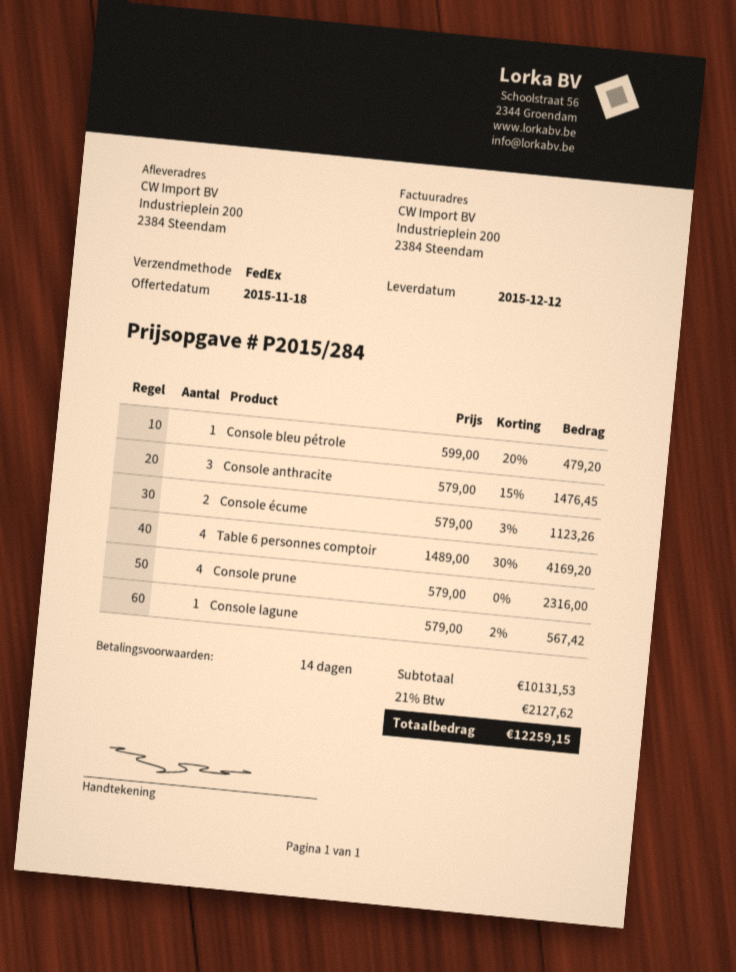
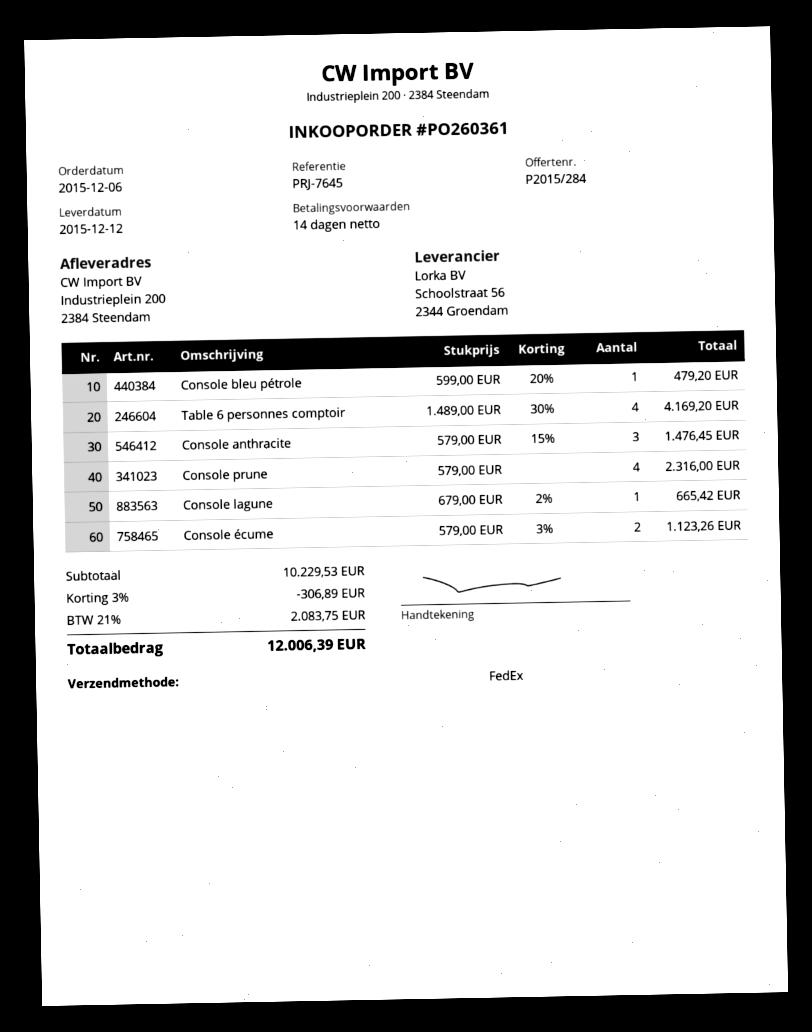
Console lagune: 1 x 579.00 - 2% = 567.42 -> 1 x 679.00 - 2% = 665.42
subtotal: 10131.53 -> 10229.53
discount: none -> 3% = 306.89
tax: 21% = 2127.62 -> 21% = 2083.75
total: 12259.15 -> 12006.39

